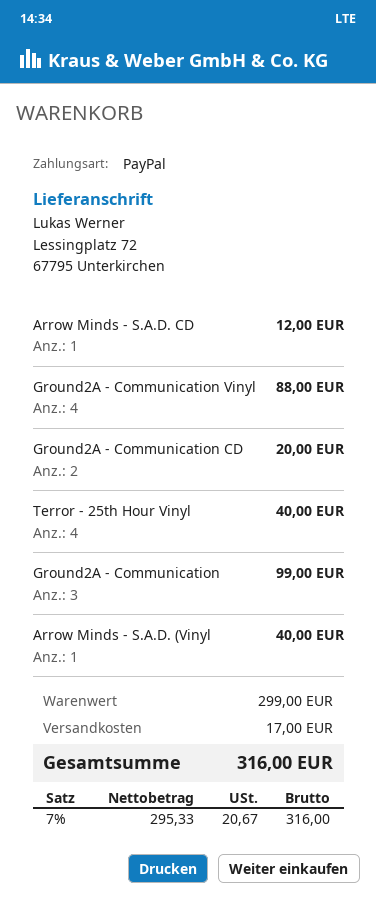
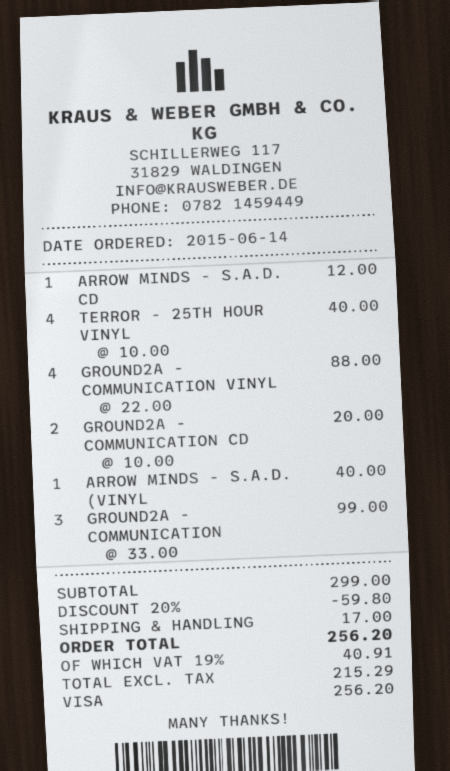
payment method: PayPal -> Visa
discount: none -> 20% = 59.80
net: 295.33 -> 215.29
tax: 7% = 20.67 -> 19% = 40.91
total: 316.00 -> 256.20

